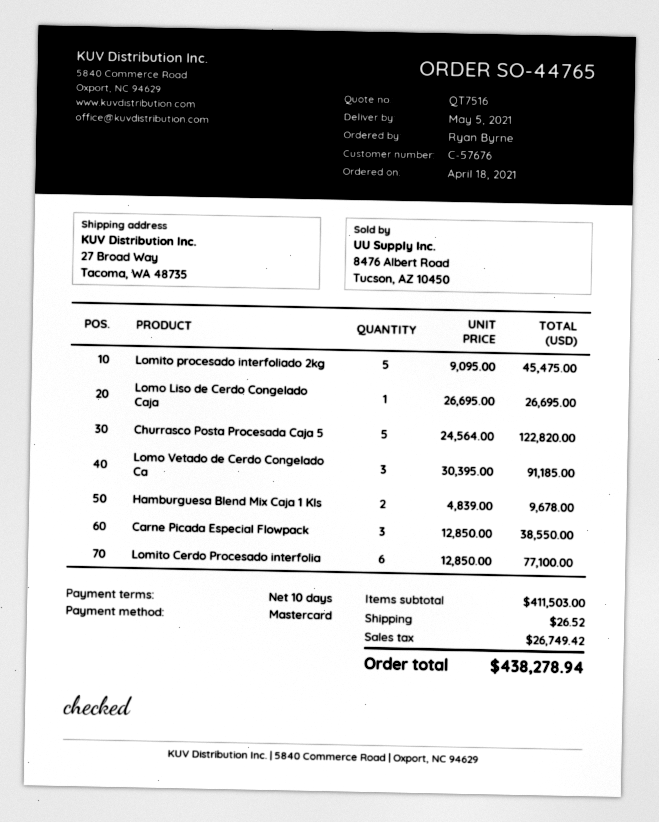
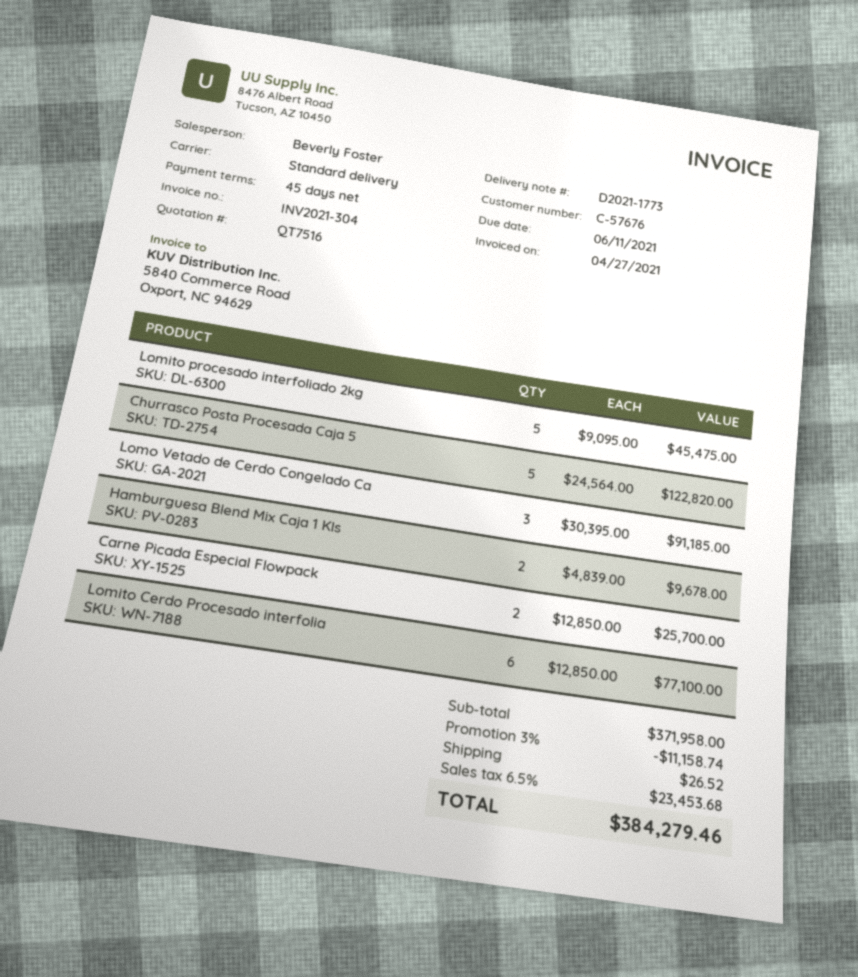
payment terms: 10 days -> 45 days
Lomo Liso de Cerdo Congelado Caja: 1 x 26695.00 = 26695.00 -> none
Carne Picada Especial Flowpack: 3 x 12850.00 = 38550.00 -> 2 x 12850.00 = 25700.00
subtotal: 411503.00 -> 371958.00
discount: none -> 3% = 11158.74
tax: 26749.42 -> 23453.68
total: 438278.94 -> 384279.46

